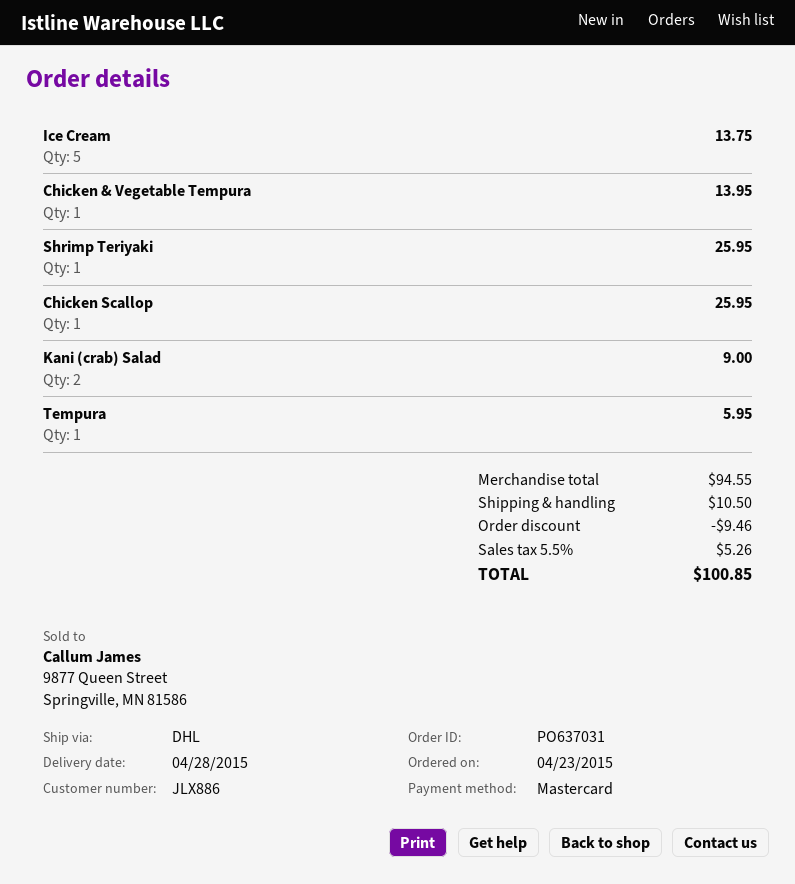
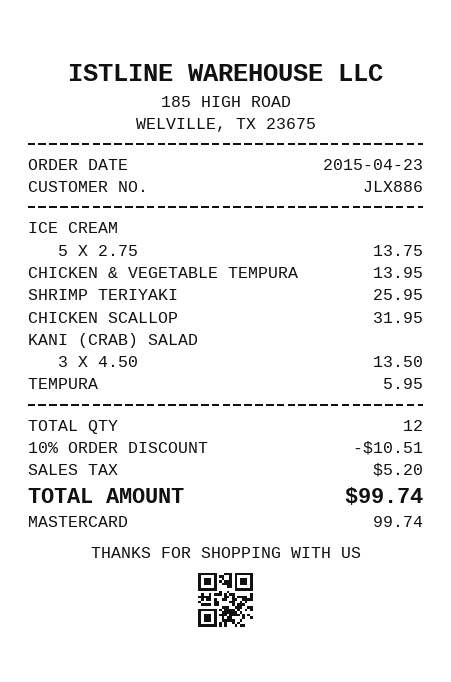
Chicken Scallop: 1 for 25.95 -> 1 for 31.95
Kani (crab) Salad: 2 for 9.00 -> 3 for 13.50
discount: 9.46 -> 10.51
shipping: 10.50 -> none
tax: 5.26 -> 5.20
total: 100.85 -> 99.74

